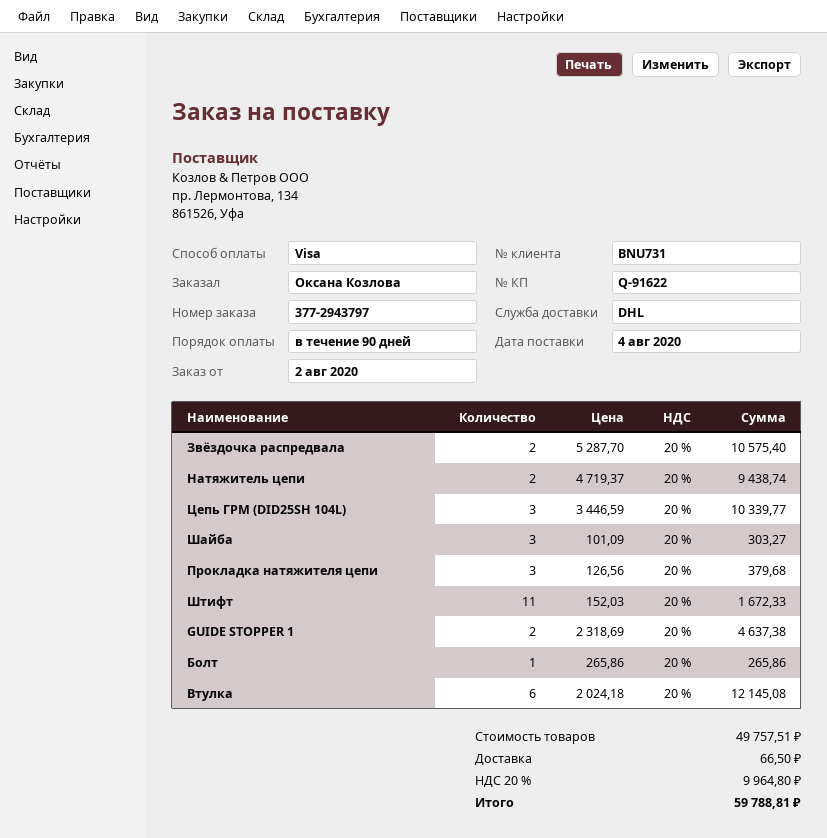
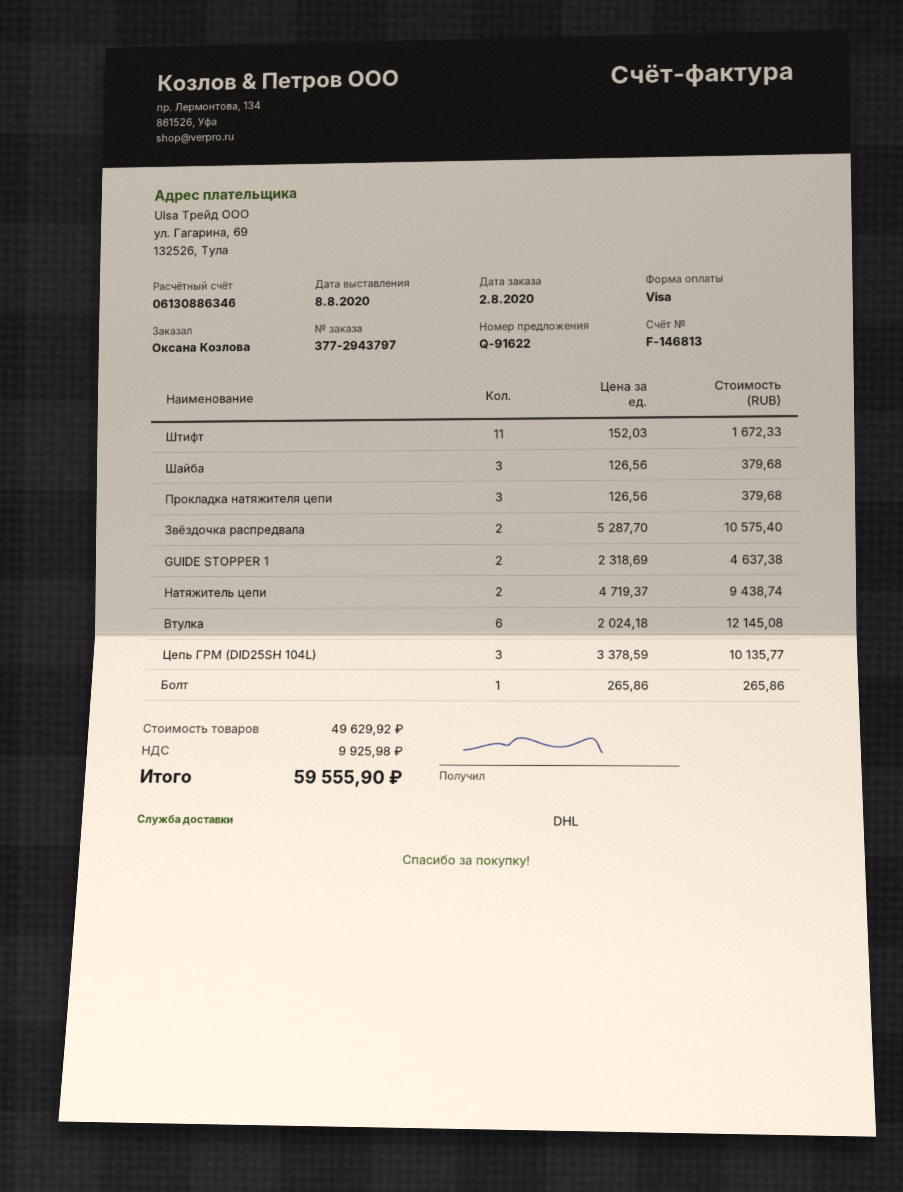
Цепь ГРМ (DID25SH 104L): 3 x 3446.59 = 10339.77 -> 3 x 3378.59 = 10135.77
Шайба: 3 x 101.09 = 303.27 -> 3 x 126.56 = 379.68
subtotal: 49757.51 -> 49629.92
shipping: 66.50 -> none
tax: 9964.80 -> 9925.98
total: 59788.81 -> 59555.90

